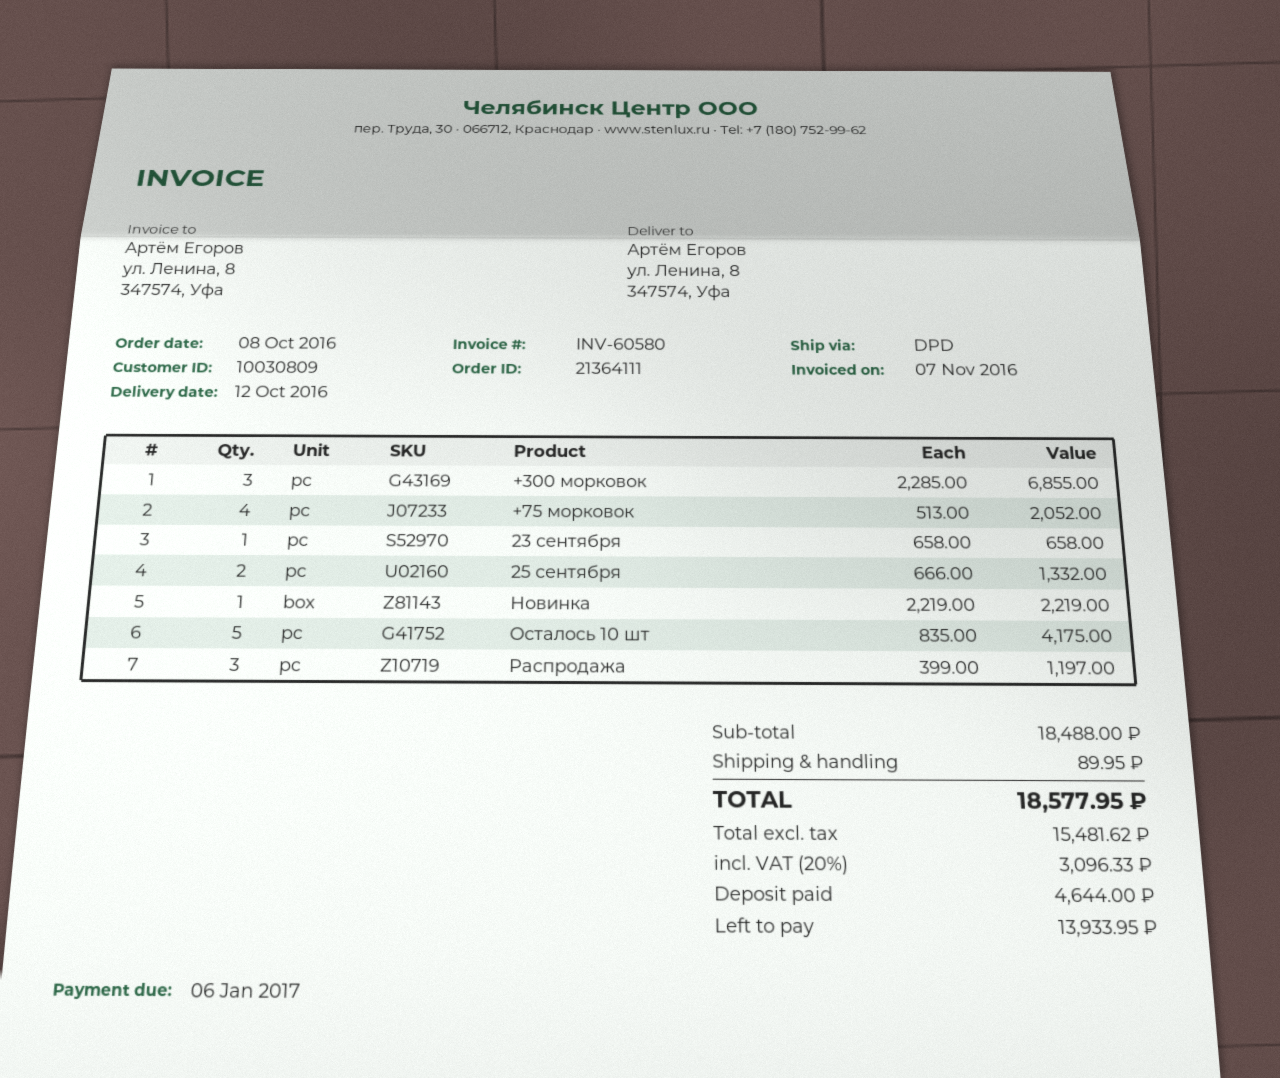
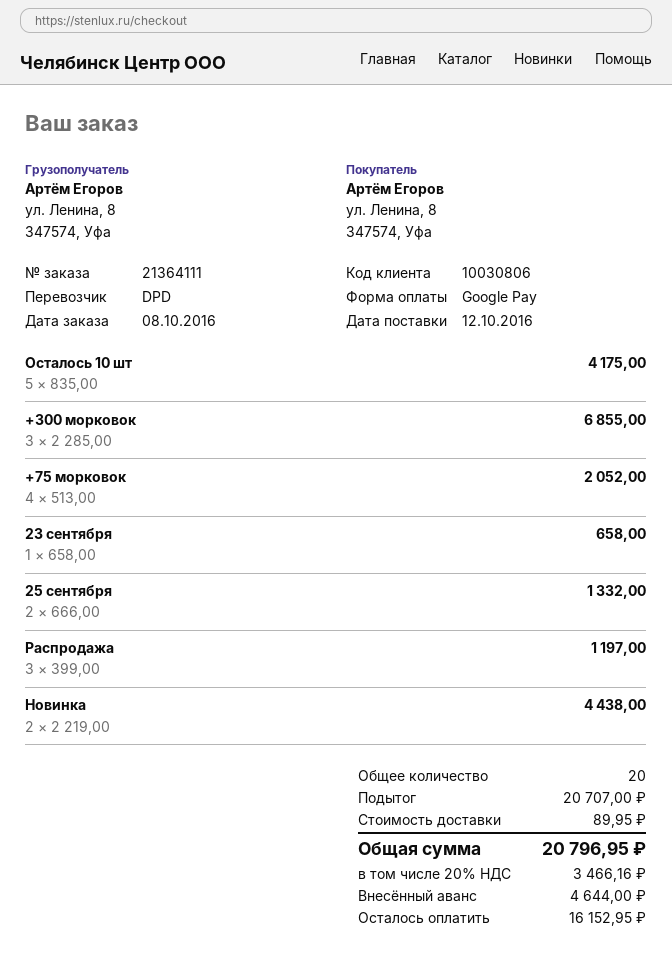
customer number: 10030809 -> 10030806
Новинка: 1 x 2219.00 = 2219.00 -> 2 x 2219.00 = 4438.00
subtotal: 18488.00 -> 20707.00
tax: 20% = 3096.33 -> 20% = 3466.16
total: 18577.95 -> 20796.95
balance: 13933.95 -> 16152.95

